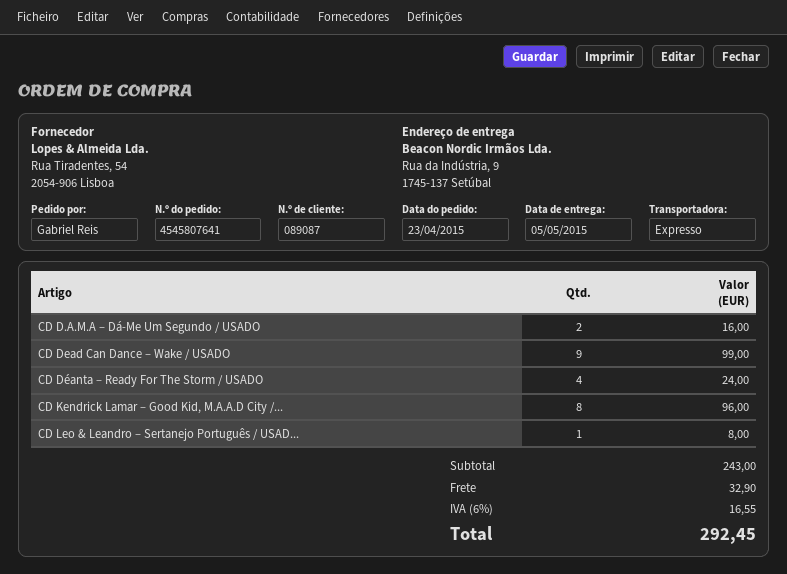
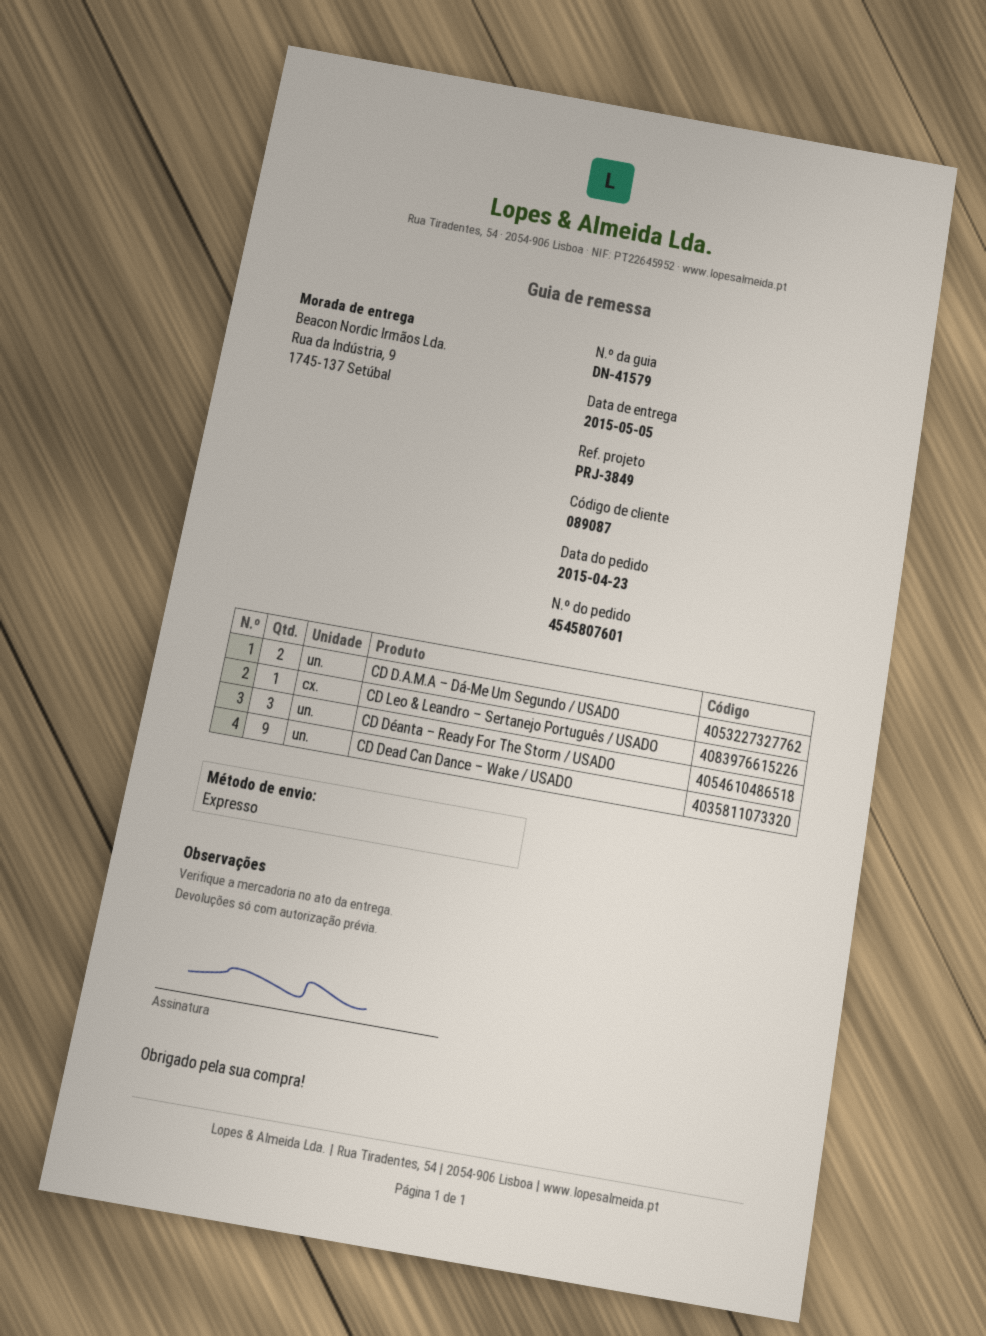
order number: 4545807641 -> 4545807601
CD Déanta – Ready For The Storm / USADO: 4 -> 3
CD Kendrick Lamar – Good Kid, M.A.A.D City /...: 8 -> none

